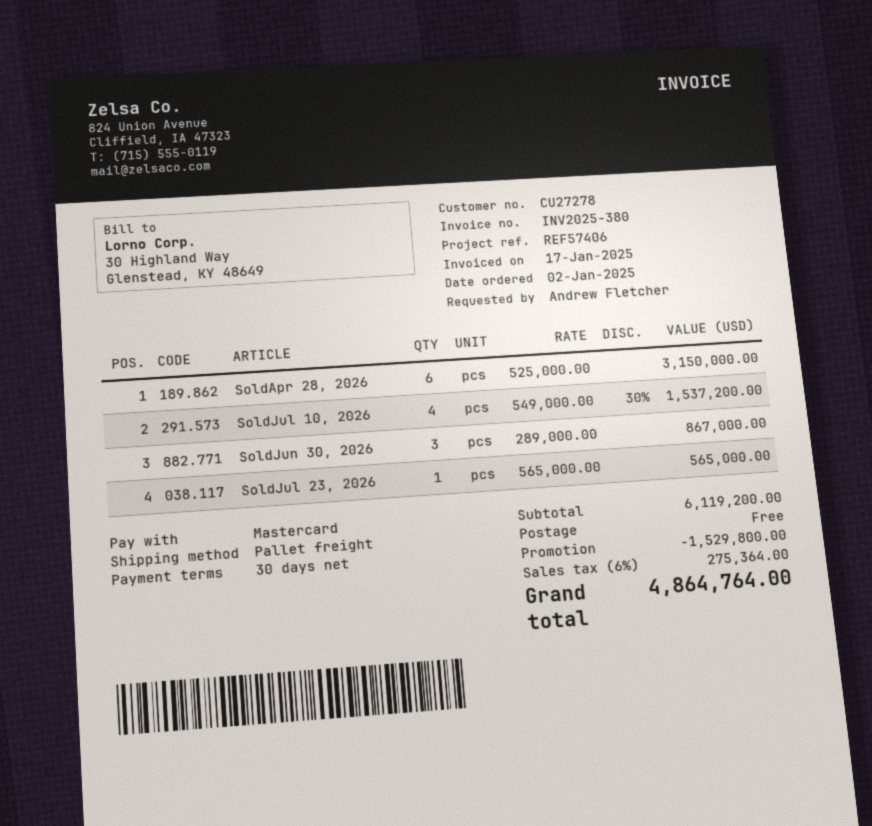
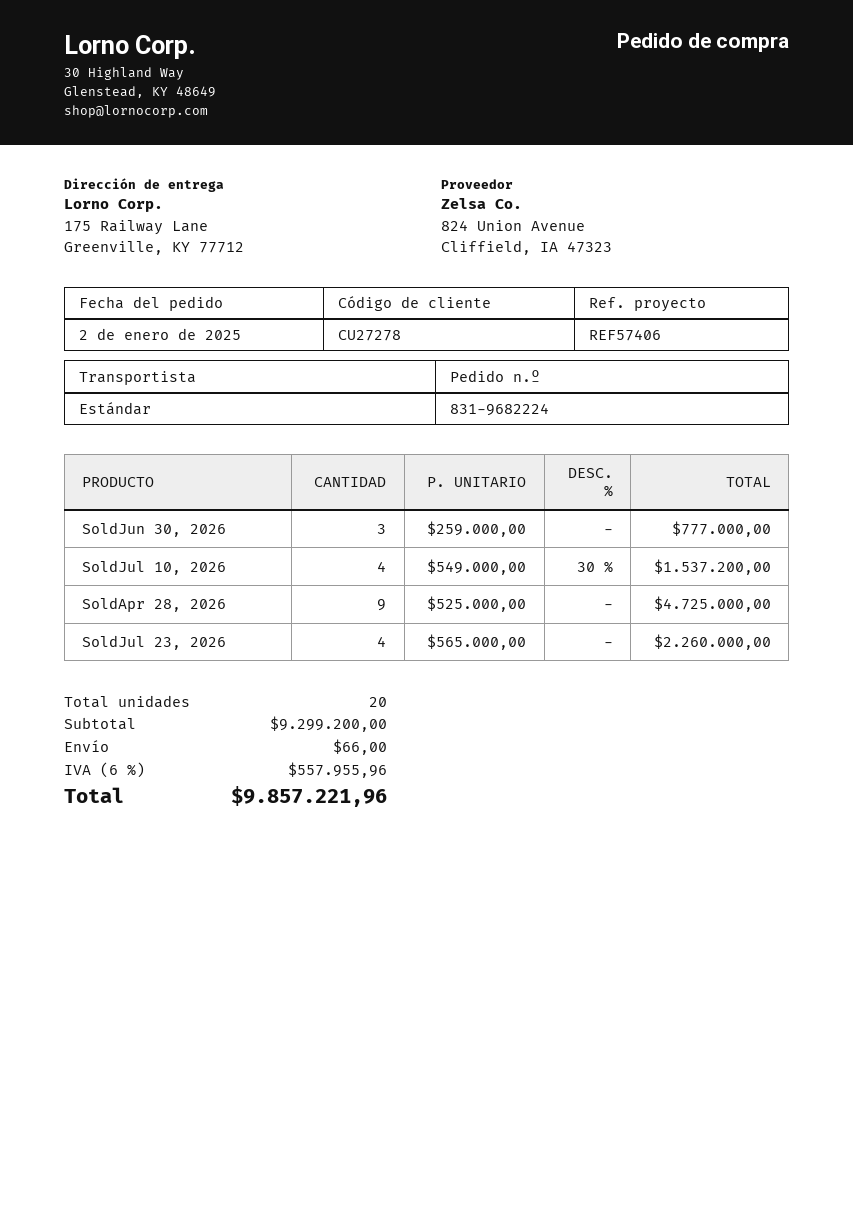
shipping method: pallet freight -> standard
SoldApr 28, 2026: 6 x 525000.00 = 3150000.00 -> 9 x 525000.00 = 4725000.00
SoldJun 30, 2026: 3 x 289000.00 = 867000.00 -> 3 x 259000.00 = 777000.00
SoldJul 23, 2026: 1 x 565000.00 = 565000.00 -> 4 x 565000.00 = 2260000.00
subtotal: 6119200.00 -> 9299200.00
discount: 1529800.00 -> none
shipping: 0.00 -> 66.00
tax: 6% = 275364.00 -> 6% = 557955.96
total: 4864764.00 -> 9857221.96

